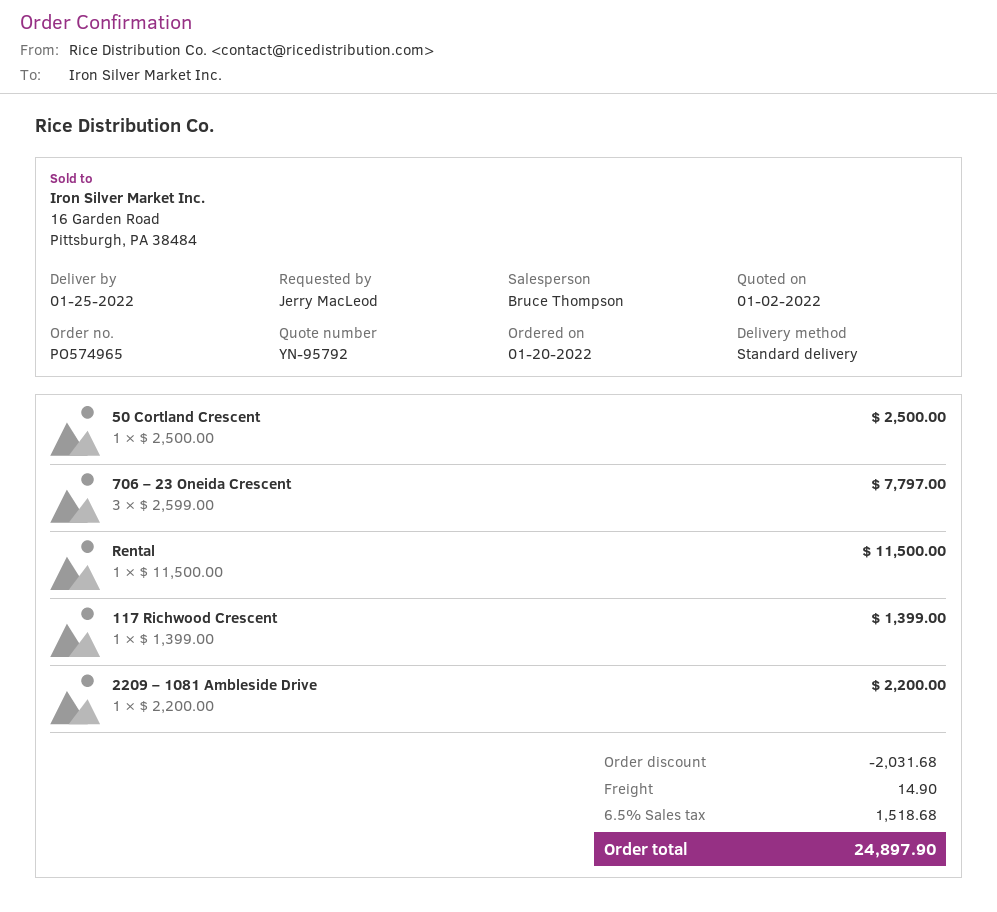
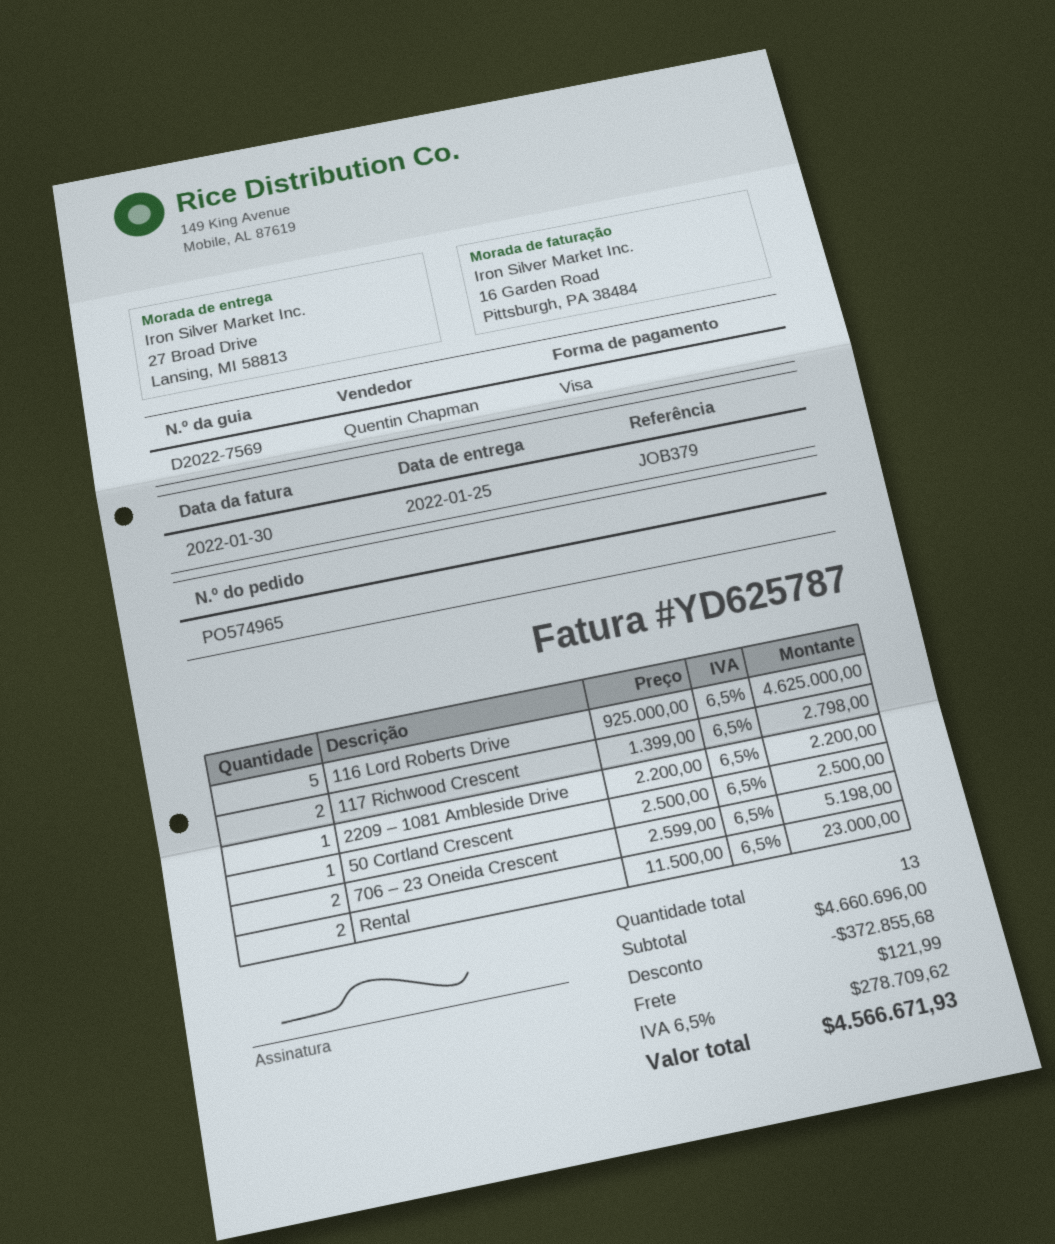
sales rep: Bruce Thompson -> Quentin Chapman
706 – 23 Oneida Crescent: 3 x 2599.00 = 7797.00 -> 2 x 2599.00 = 5198.00
Rental: 1 x 11500.00 = 11500.00 -> 2 x 11500.00 = 23000.00
117 Richwood Crescent: 1 x 1399.00 = 1399.00 -> 2 x 1399.00 = 2798.00
116 Lord Roberts Drive: none -> 5 x 925000.00 = 4625000.00
discount: 2031.68 -> 372855.68
shipping: 14.90 -> 121.99
tax: 6.5% = 1518.68 -> 6.5% = 278709.62
total: 24897.90 -> 4566671.93

